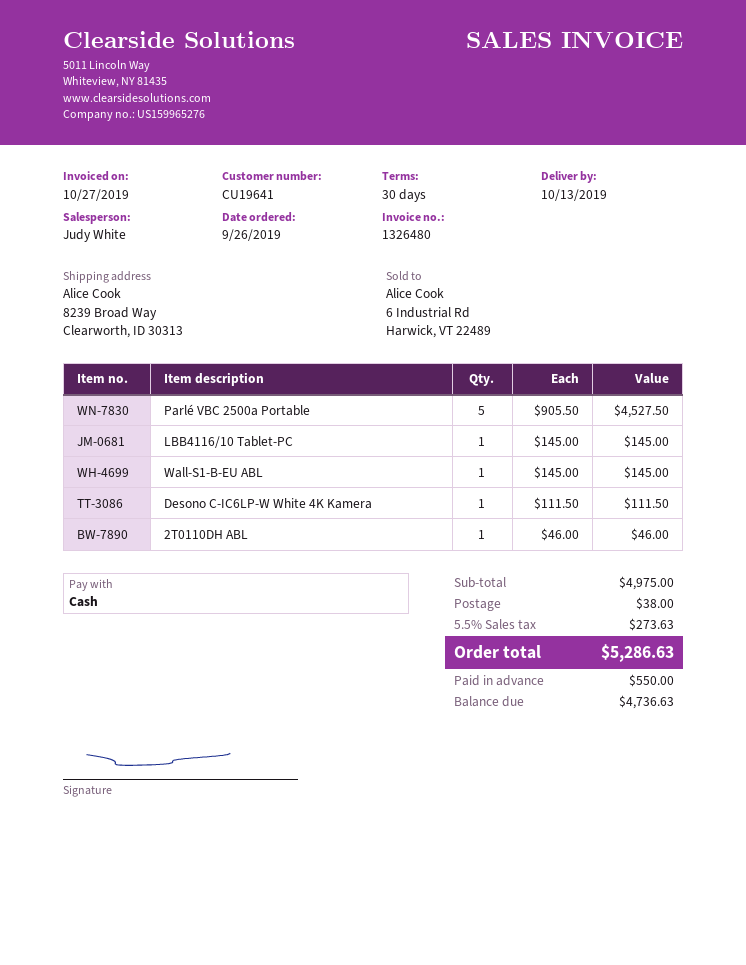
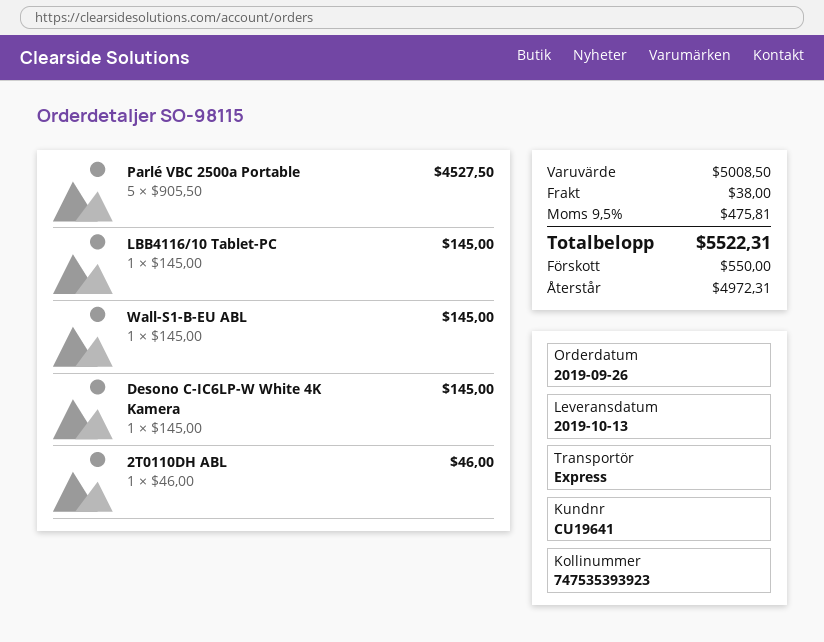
Desono C-IC6LP-W White 4K Kamera: 1 x 111.50 = 111.50 -> 1 x 145.00 = 145.00
subtotal: 4975.00 -> 5008.50
tax: 5.5% = 273.63 -> 9.5% = 475.81
total: 5286.63 -> 5522.31
balance: 4736.63 -> 4972.31

